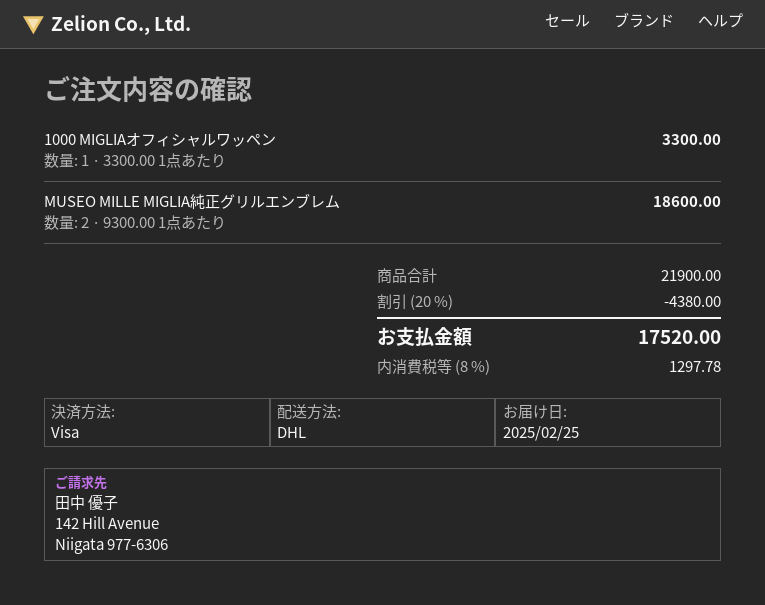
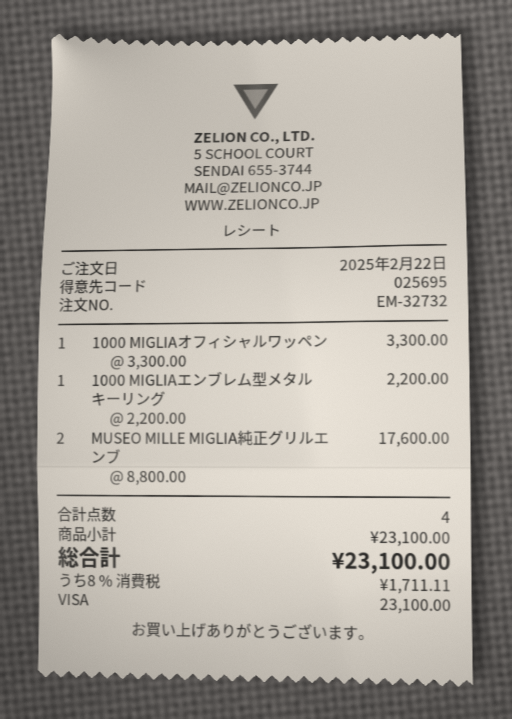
MUSEO MILLE MIGLIA純正グリルエンブレム: 2 x 9300.00 = 18600.00 -> 2 x 8800.00 = 17600.00
1000 MIGLIAエンブレム型メタルキーリング: none -> 1 x 2200.00 = 2200.00
subtotal: 21900.00 -> 23100.00
discount: 20% = 4380.00 -> none
tax: 8% = 1297.78 -> 8% = 1711.11
total: 17520.00 -> 23100.00

